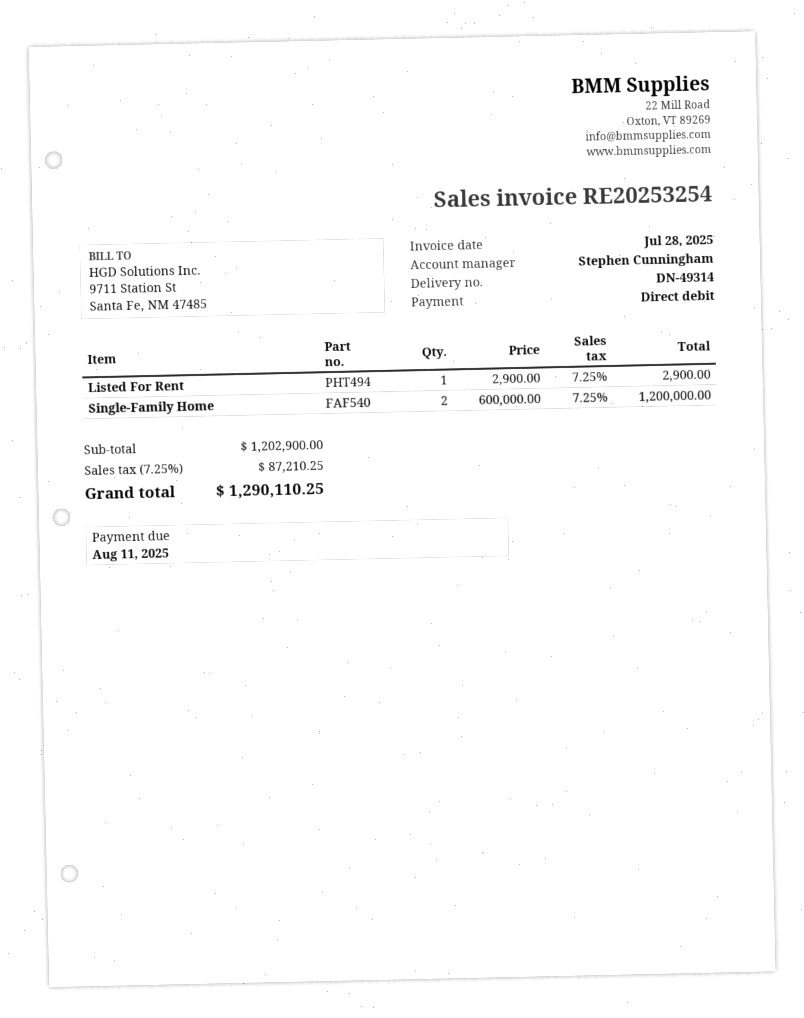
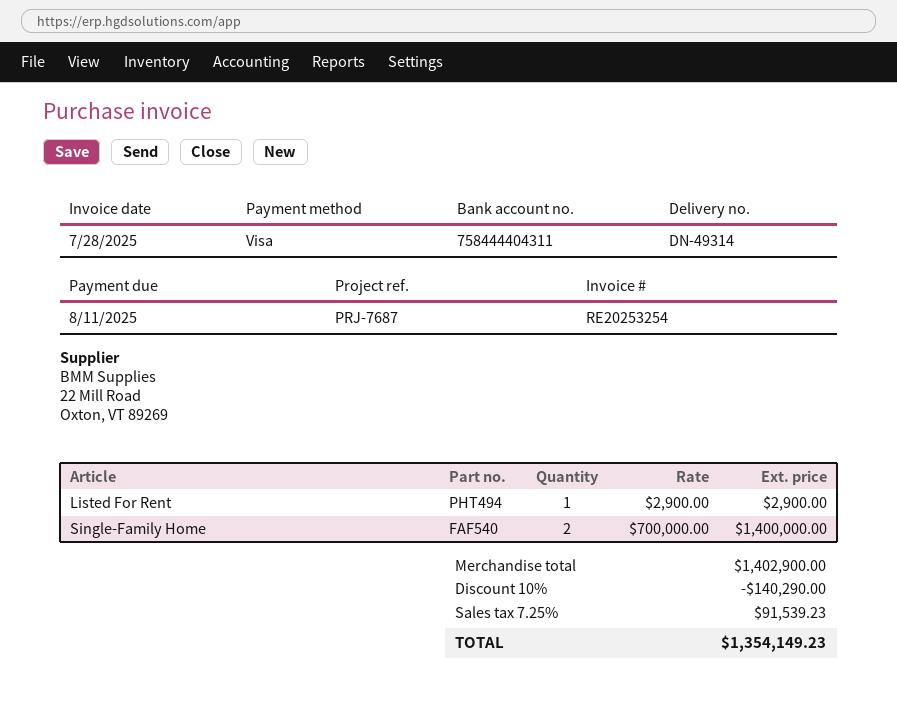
payment method: direct debit -> Visa
Single-Family Home: 2 x 600000.00 = 1200000.00 -> 2 x 700000.00 = 1400000.00
subtotal: 1202900.00 -> 1402900.00
discount: none -> 10% = 140290.00
tax: 7.25% = 87210.25 -> 7.25% = 91539.23
total: 1290110.25 -> 1354149.23

